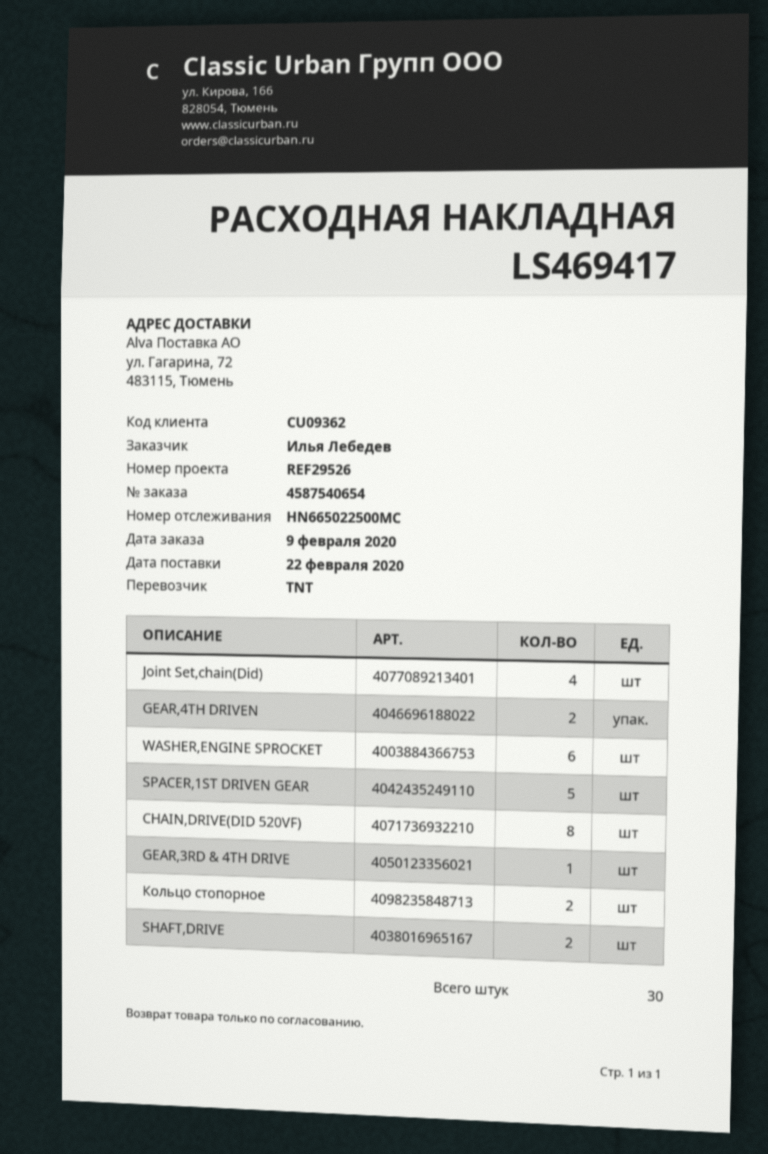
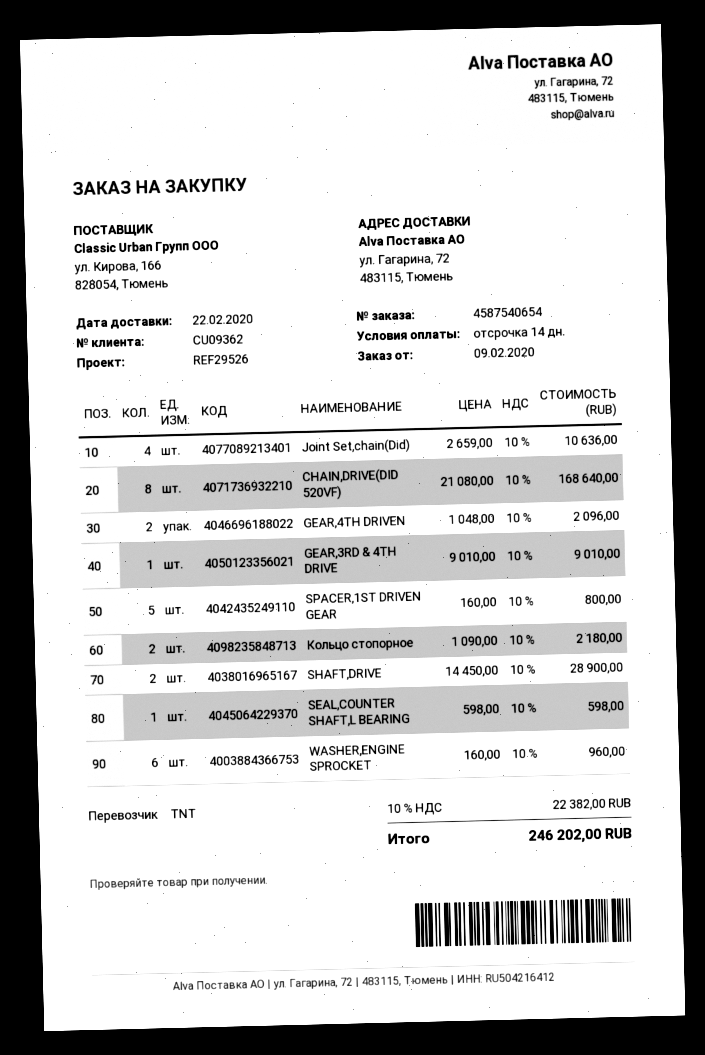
SEAL,COUNTER SHAFT,L BEARING: none -> 1

